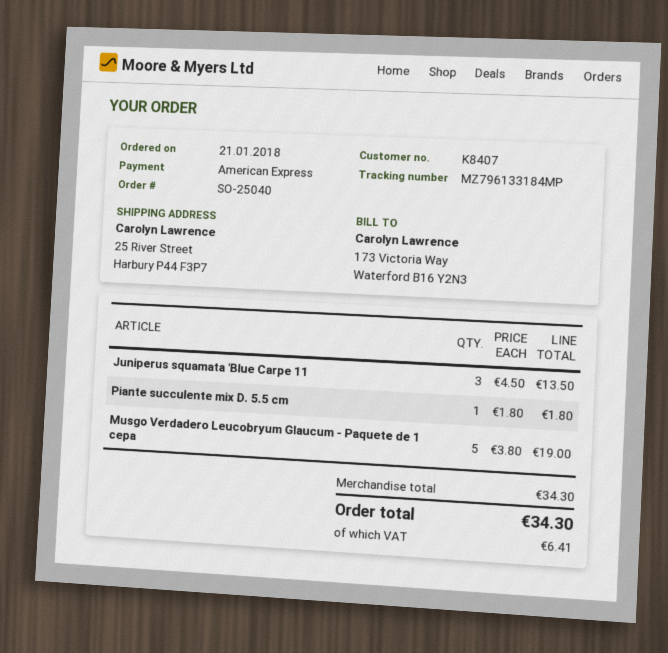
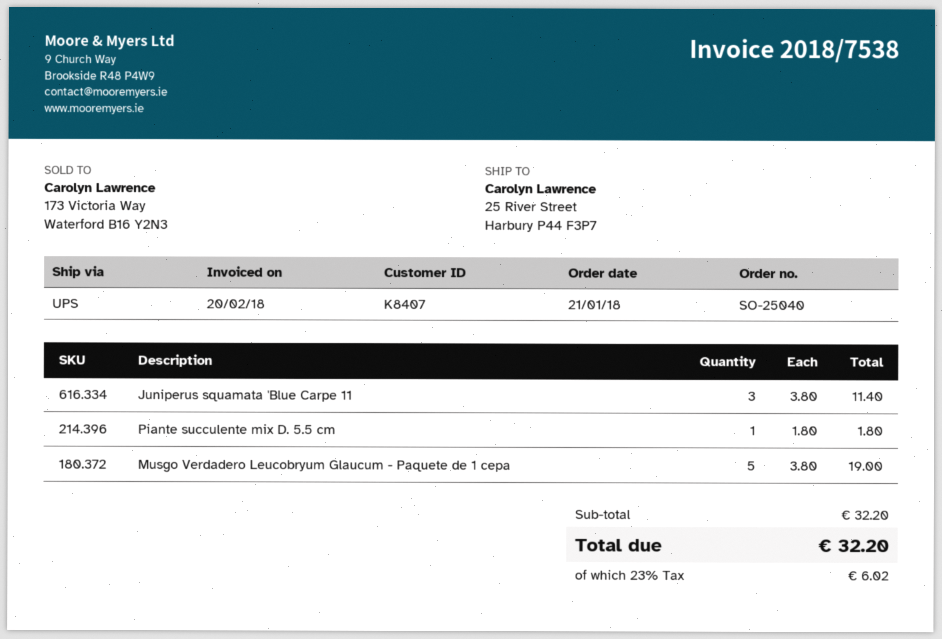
Juniperus squamata 'Blue Carpe 11: 3 x 4.50 = 13.50 -> 3 x 3.80 = 11.40
subtotal: 34.30 -> 32.20
tax: 6.41 -> 6.02
total: 34.30 -> 32.20

